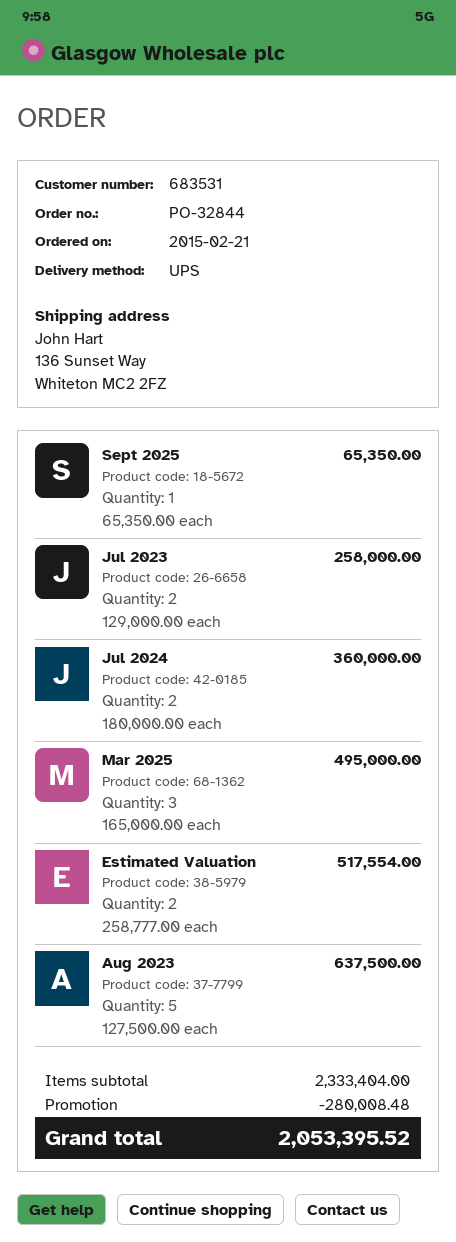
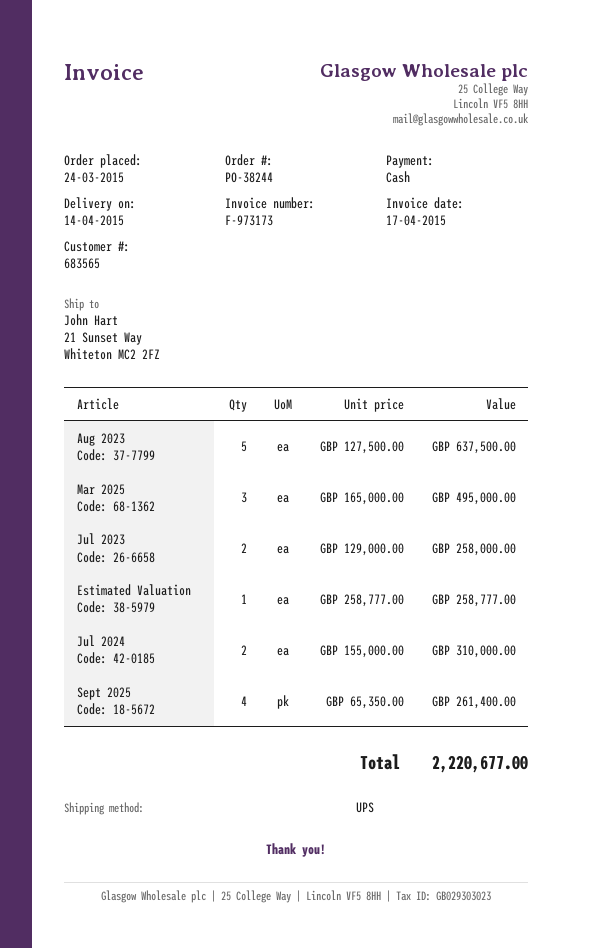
order number: PO-32844 -> PO-38244
order date: 2015-02-21 -> 2015-03-24
customer number: 683531 -> 683565
ship to: 136 Sunset Way, Whiteton MC2 2FZ -> 21 Sunset Way, Whiteton MC2 2FZ
Sept 2025: 1 x 65350.00 = 65350.00 -> 4 x 65350.00 = 261400.00
Jul 2024: 2 x 180000.00 = 360000.00 -> 2 x 155000.00 = 310000.00
Estimated Valuation: 2 x 258777.00 = 517554.00 -> 1 x 258777.00 = 258777.00
discount: 280008.48 -> none
total: 2053395.52 -> 2220677.00

